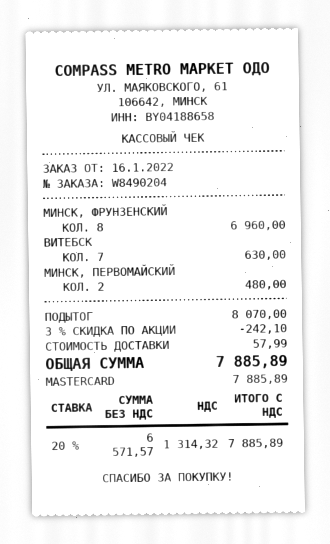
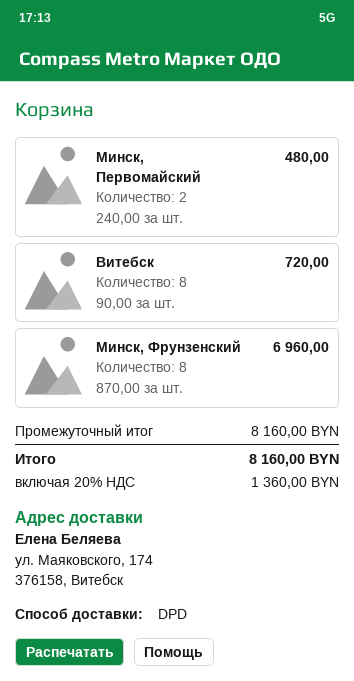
ВИТЕБСК: 7 for 630.00 -> 8 for 720.00
subtotal: 8070.00 -> 8160.00
discount: 3% = 242.10 -> none
shipping: 57.99 -> none
tax: 20% = 1314.32 -> 20% = 1360.00
total: 7885.89 -> 8160.00

